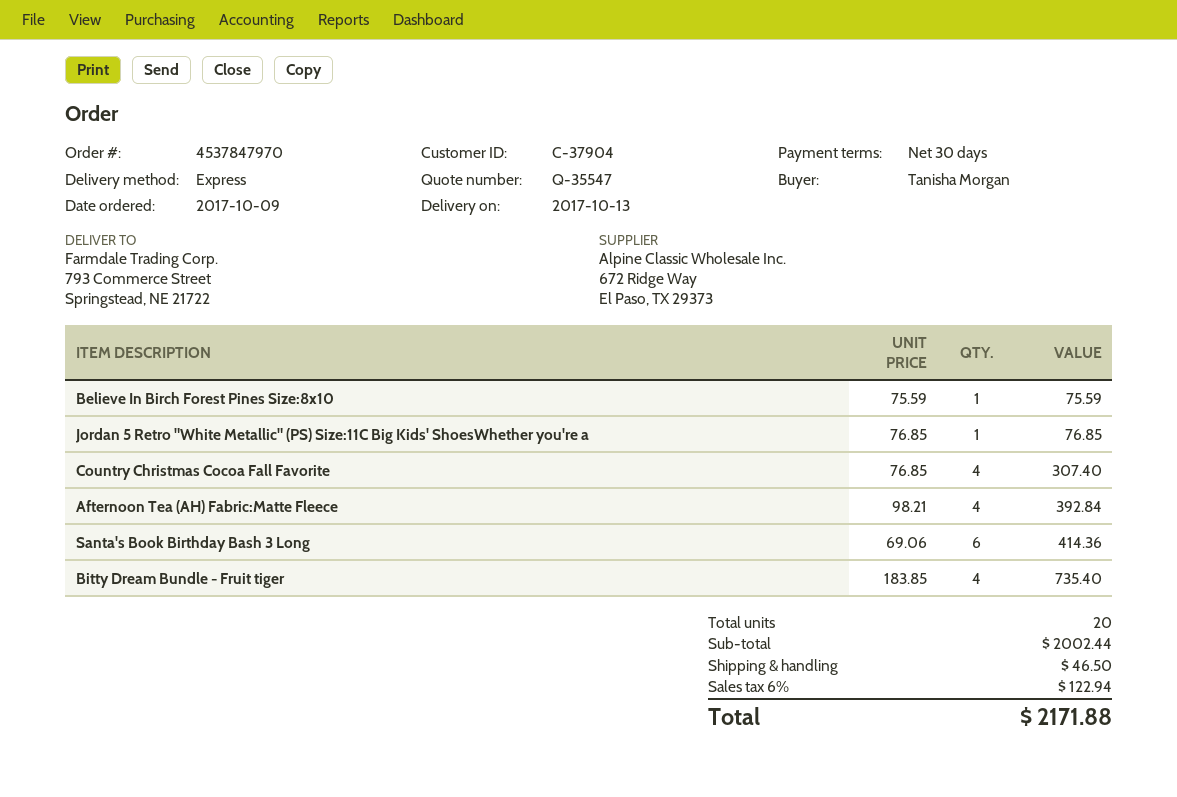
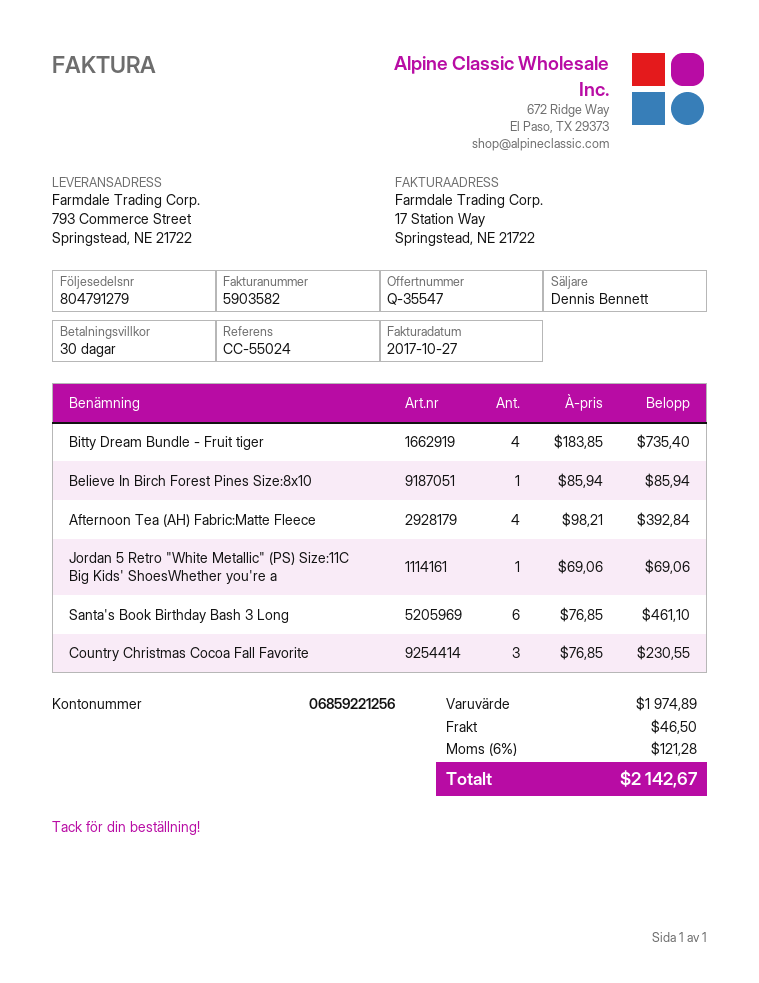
Believe In Birch Forest Pines Size:8x10: 1 x 75.59 = 75.59 -> 1 x 85.94 = 85.94
Jordan 5 Retro "White Metallic" (PS) Size:11C Big Kids' ShoesWhether you're a: 1 x 76.85 = 76.85 -> 1 x 69.06 = 69.06
Country Christmas Cocoa Fall Favorite: 4 x 76.85 = 307.40 -> 3 x 76.85 = 230.55
Santa's Book Birthday Bash 3 Long: 6 x 69.06 = 414.36 -> 6 x 76.85 = 461.10
subtotal: 2002.44 -> 1974.89
tax: 6% = 122.94 -> 6% = 121.28
total: 2171.88 -> 2142.67

